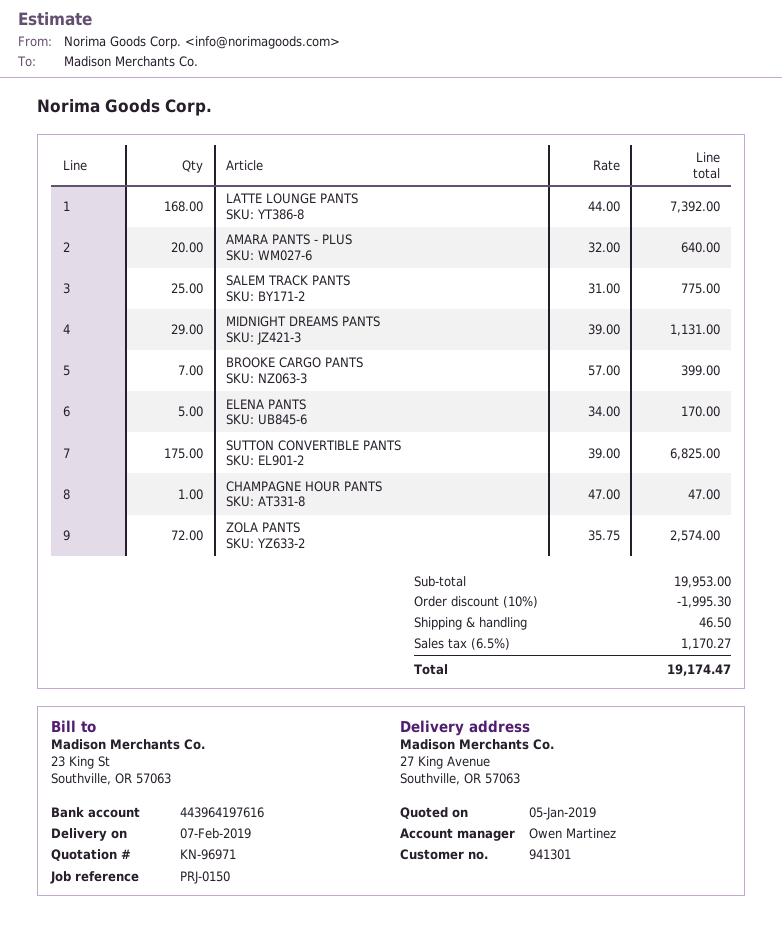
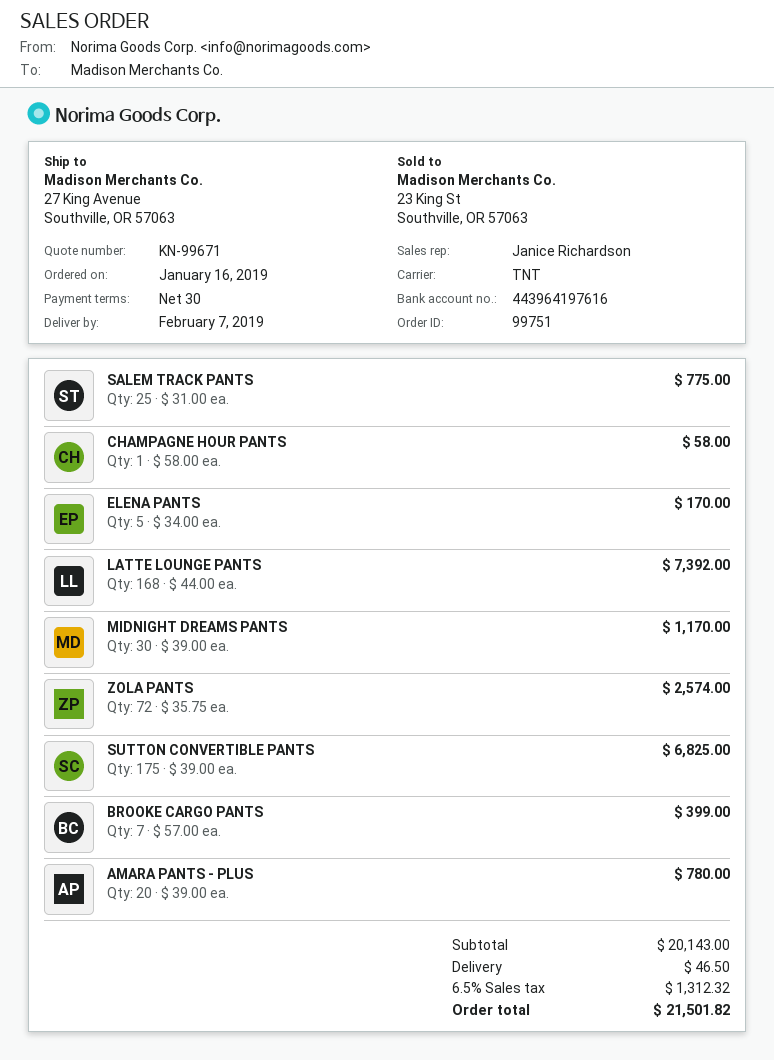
quote number: KN-96971 -> KN-99671
sales rep: Owen Martinez -> Janice Richardson
AMARA PANTS - PLUS: 20 x 32.00 = 640.00 -> 20 x 39.00 = 780.00
MIDNIGHT DREAMS PANTS: 29 x 39.00 = 1131.00 -> 30 x 39.00 = 1170.00
CHAMPAGNE HOUR PANTS: 1 x 47.00 = 47.00 -> 1 x 58.00 = 58.00
subtotal: 19953.00 -> 20143.00
discount: 10% = 1995.30 -> none
tax: 6.5% = 1170.27 -> 6.5% = 1312.32
total: 19174.47 -> 21501.82

